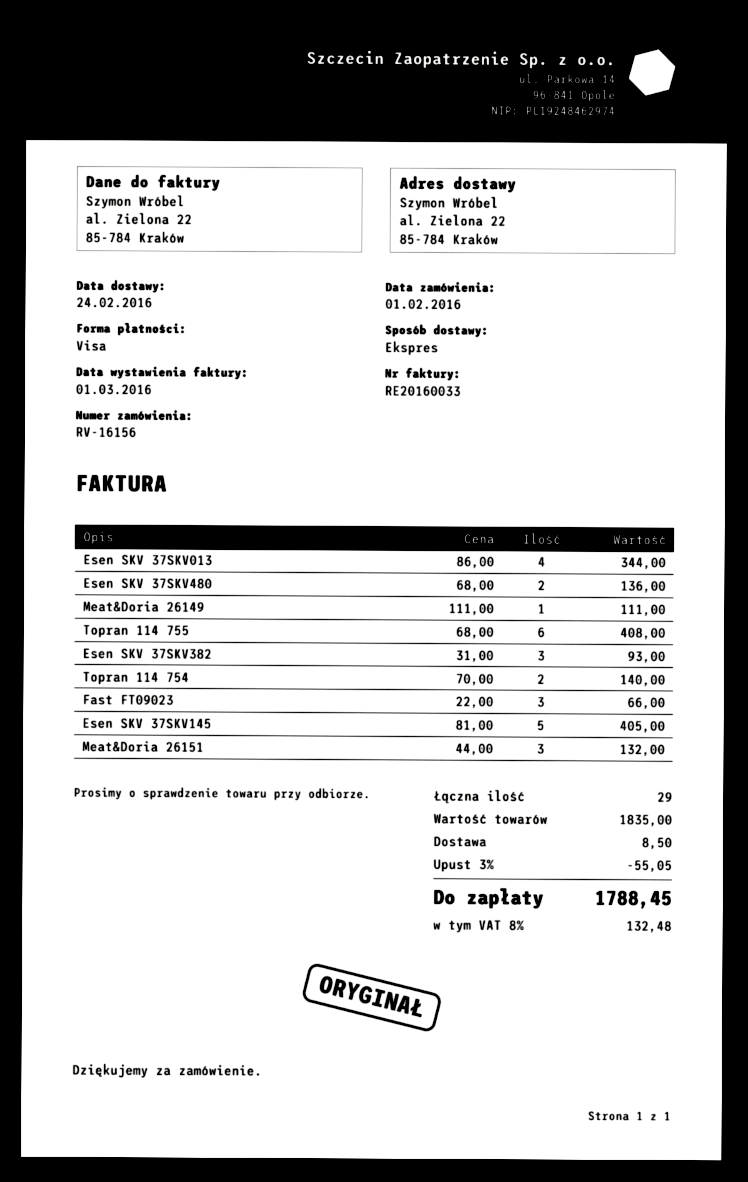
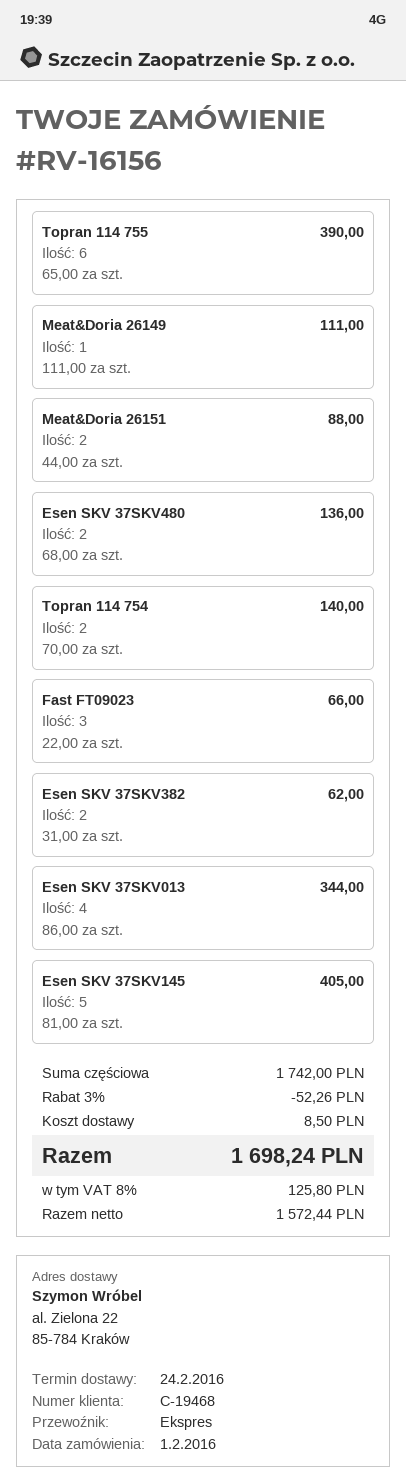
Topran 114 755: 6 x 68.00 = 408.00 -> 6 x 65.00 = 390.00
Esen SKV 37SKV382: 3 x 31.00 = 93.00 -> 2 x 31.00 = 62.00
Meat&Doria 26151: 3 x 44.00 = 132.00 -> 2 x 44.00 = 88.00
subtotal: 1835.00 -> 1742.00
discount: 3% = 55.05 -> 3% = 52.26
tax: 8% = 132.48 -> 8% = 125.80
total: 1788.45 -> 1698.24

